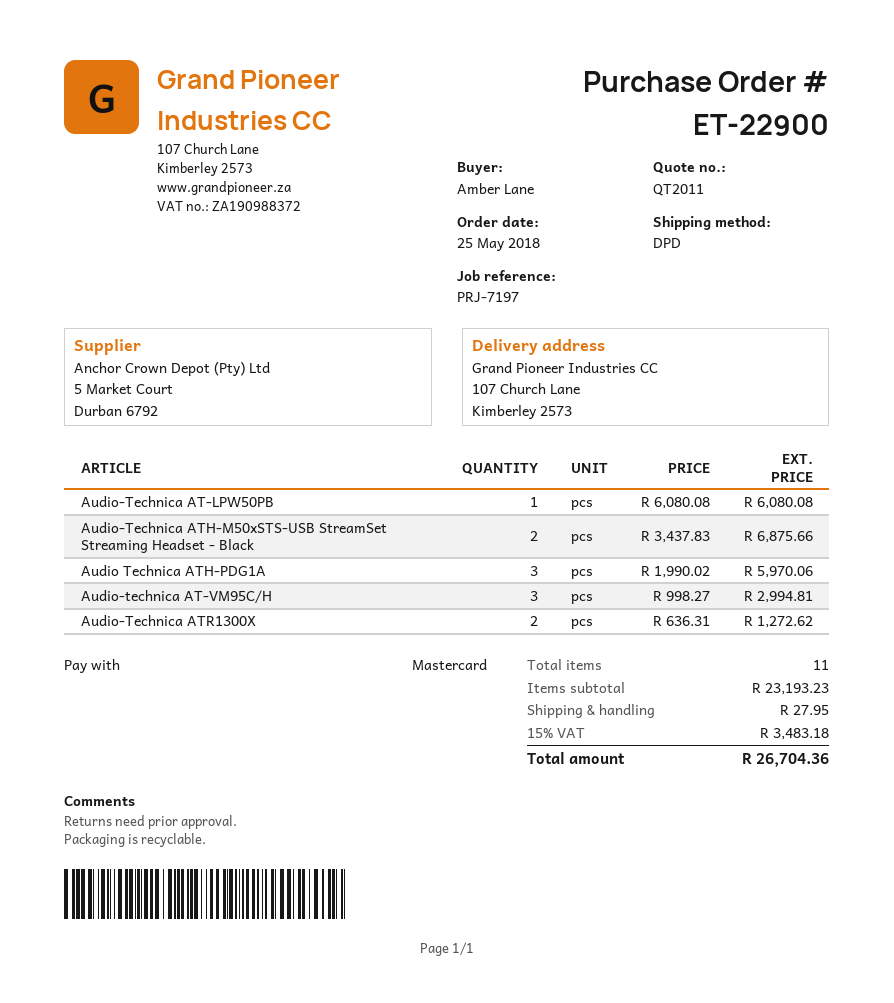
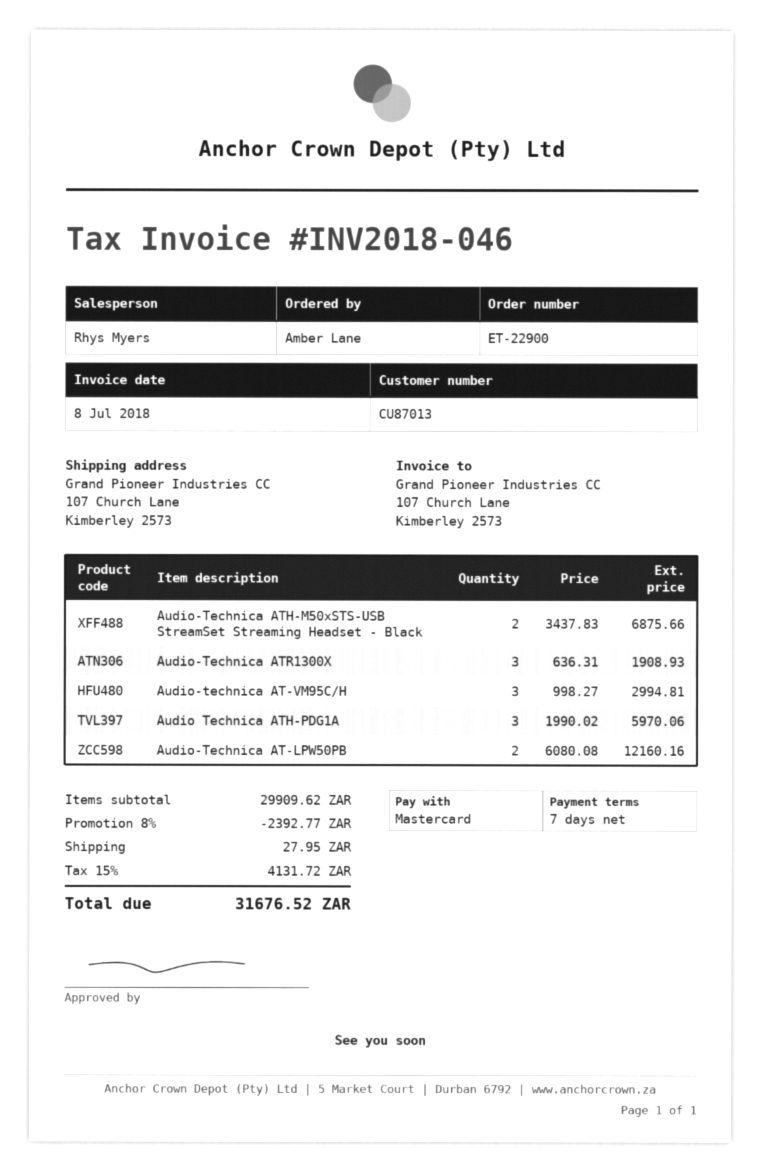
Audio-Technica AT-LPW50PB: 1 x 6080.08 = 6080.08 -> 2 x 6080.08 = 12160.16
Audio-Technica ATR1300X: 2 x 636.31 = 1272.62 -> 3 x 636.31 = 1908.93
subtotal: 23193.23 -> 29909.62
discount: none -> 8% = 2392.77
tax: 15% = 3483.18 -> 15% = 4131.72
total: 26704.36 -> 31676.52

